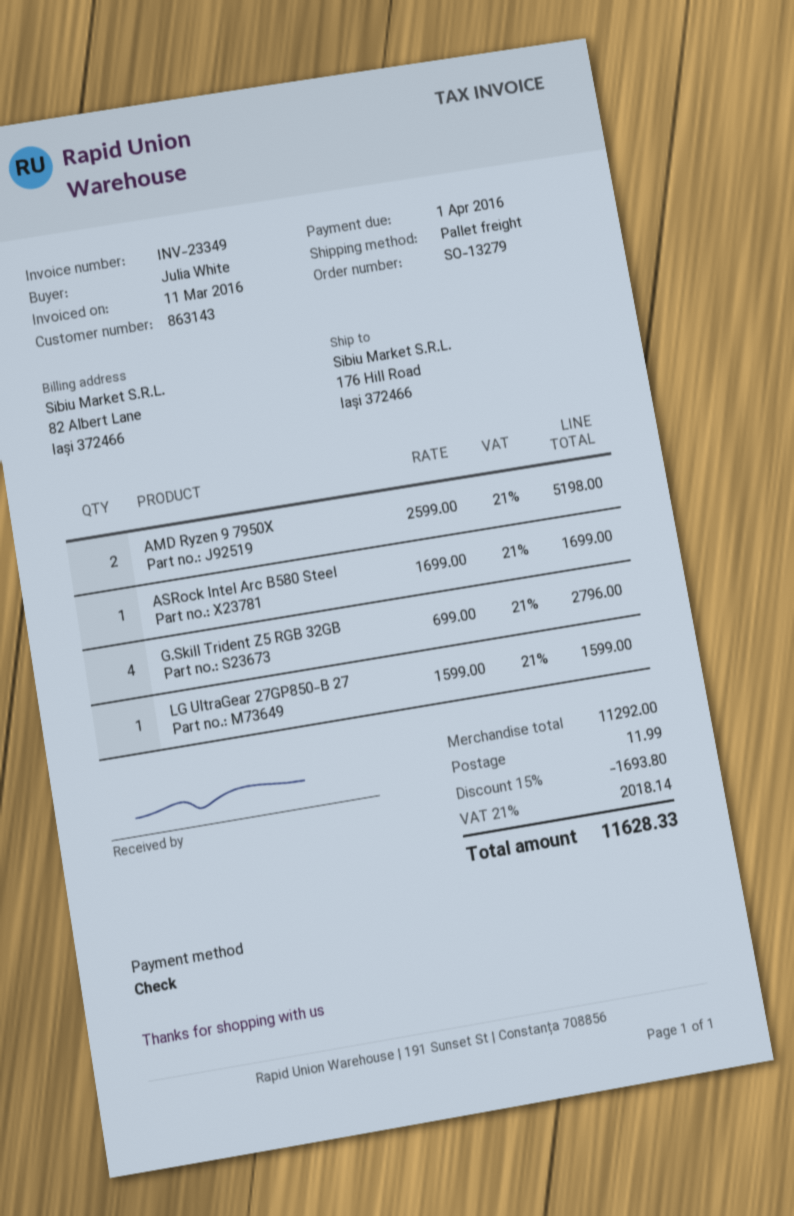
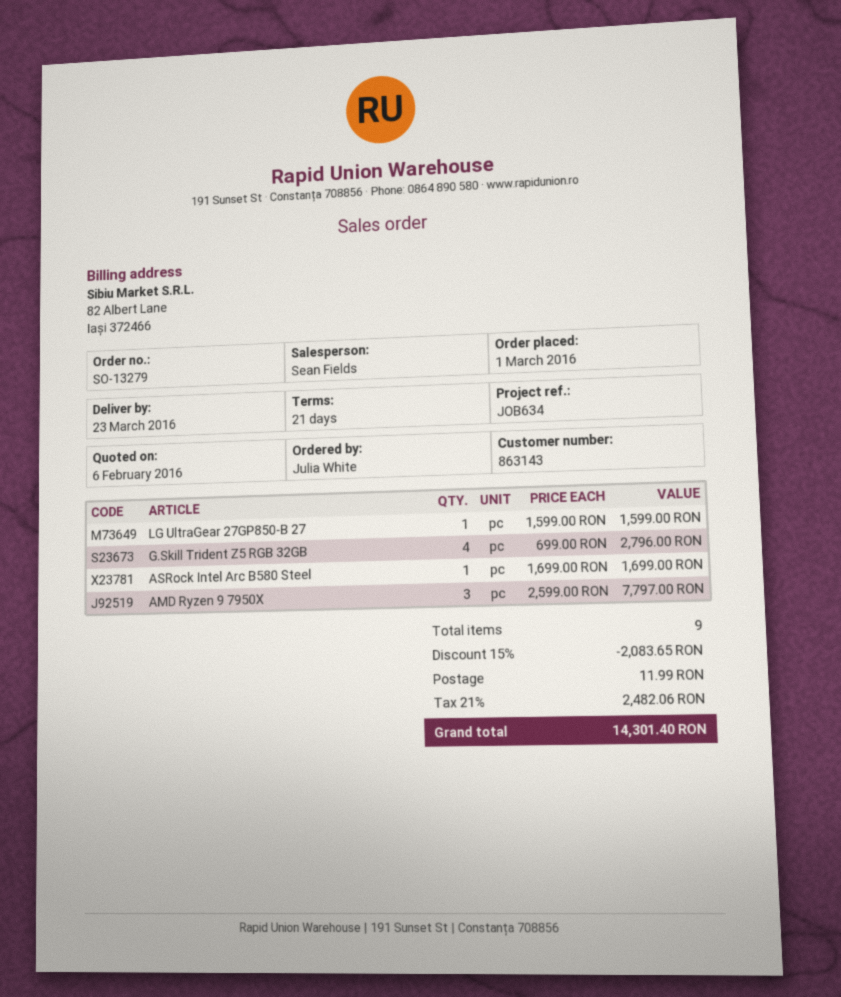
AMD Ryzen 9 7950X: 2 x 2599.00 = 5198.00 -> 3 x 2599.00 = 7797.00
discount: 15% = 1693.80 -> 15% = 2083.65
tax: 21% = 2018.14 -> 21% = 2482.06
total: 11628.33 -> 14301.40

